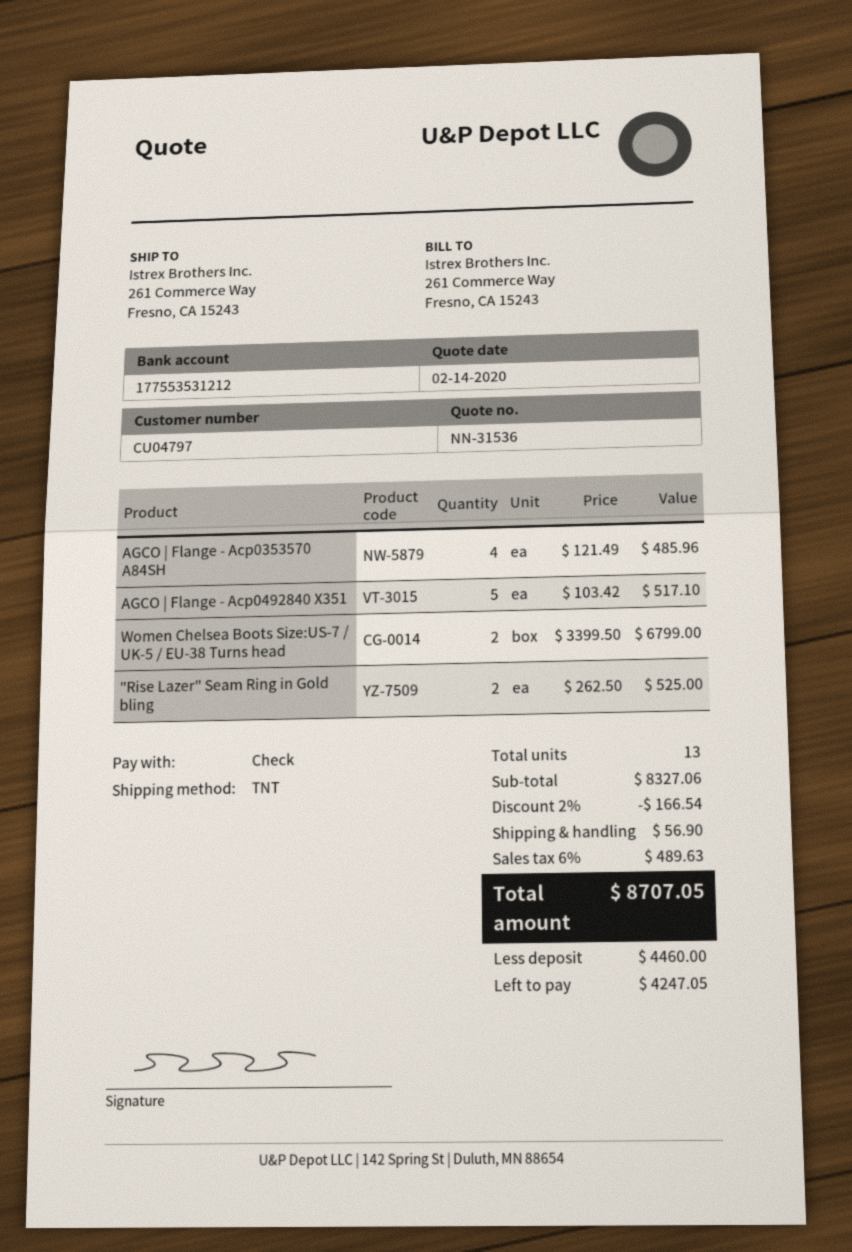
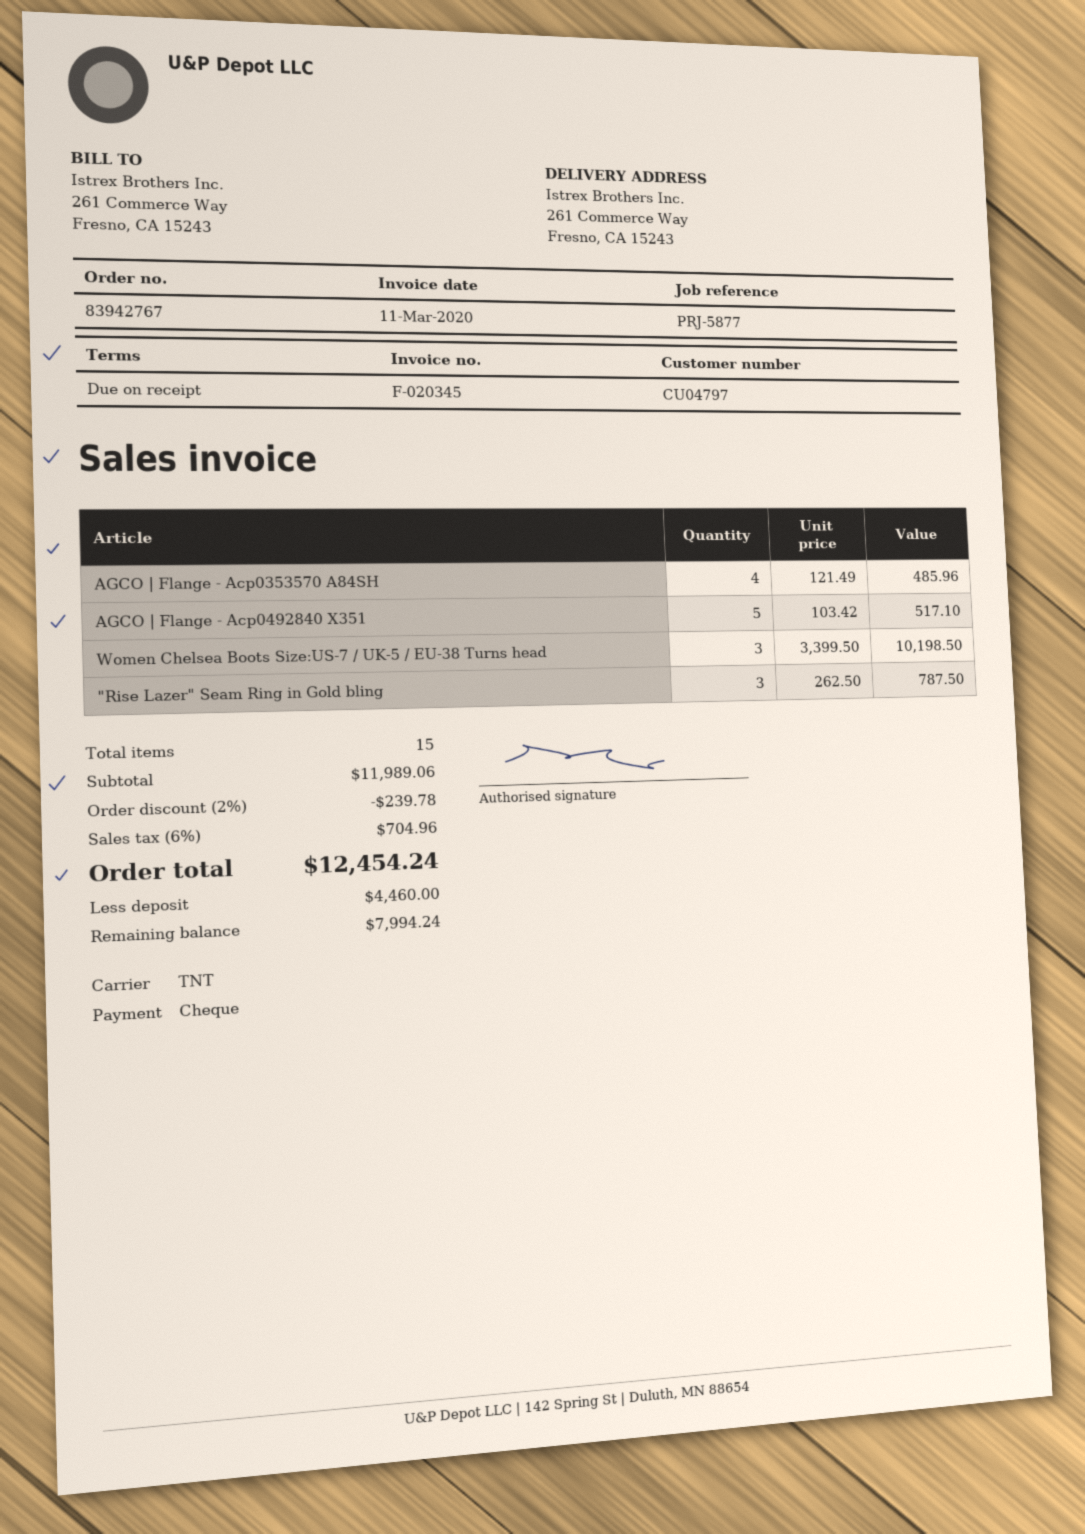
Women Chelsea Boots Size:US-7 / UK-5 / EU-38 Turns head: 2 x 3399.50 = 6799.00 -> 3 x 3399.50 = 10198.50
"Rise Lazer" Seam Ring in Gold bling: 2 x 262.50 = 525.00 -> 3 x 262.50 = 787.50
total quantity: 13 -> 15
subtotal: 8327.06 -> 11989.06
discount: 2% = 166.54 -> 2% = 239.78
shipping: 56.90 -> none
tax: 6% = 489.63 -> 6% = 704.96
total: 8707.05 -> 12454.24
balance: 4247.05 -> 7994.24

